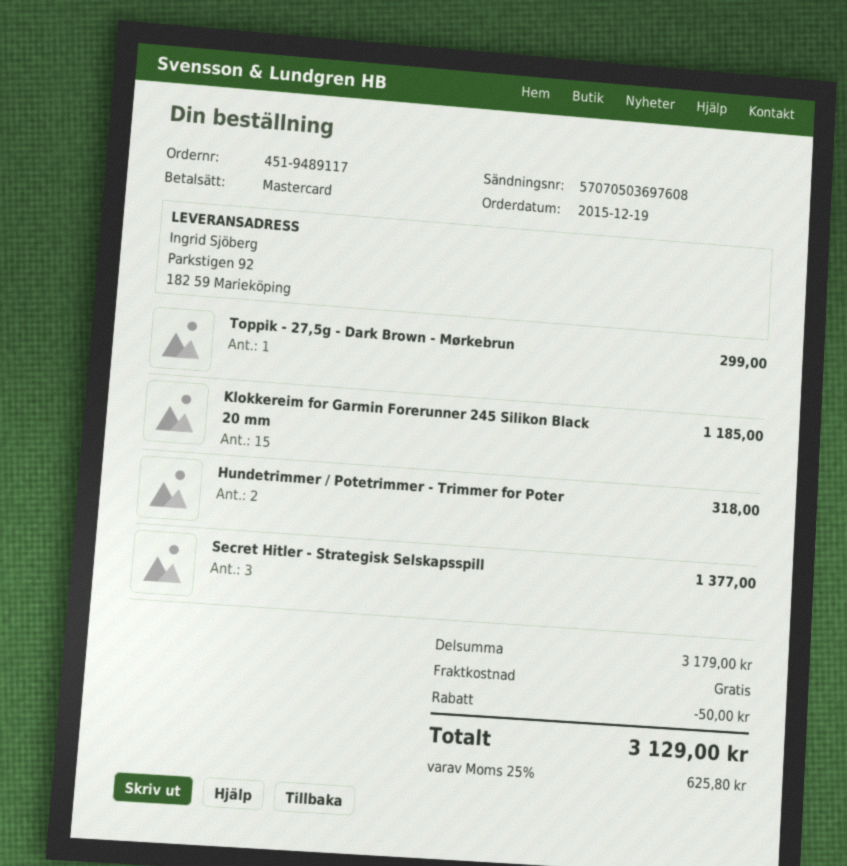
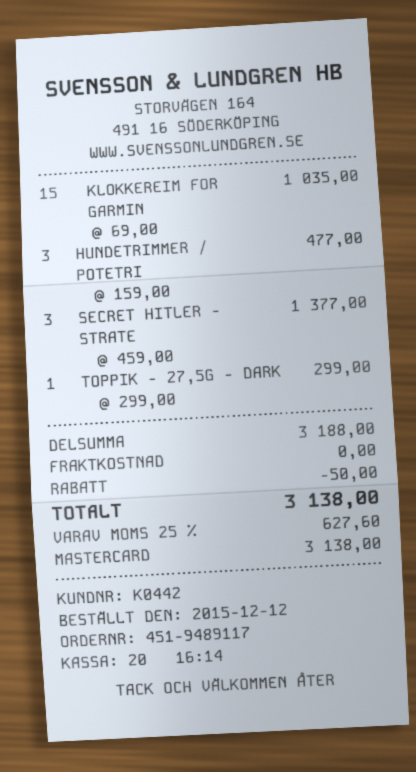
order date: 2015-12-19 -> 2015-12-12
Klokkereim for Garmin Forerunner 245 Silikon Black 20 mm: 15 for 1185.00 -> 15 for 1035.00
Hundetrimmer / Potetrimmer - Trimmer for Poter: 2 for 318.00 -> 3 for 477.00
subtotal: 3179.00 -> 3188.00
tax: 25% = 625.80 -> 25% = 627.60
total: 3129.00 -> 3138.00

